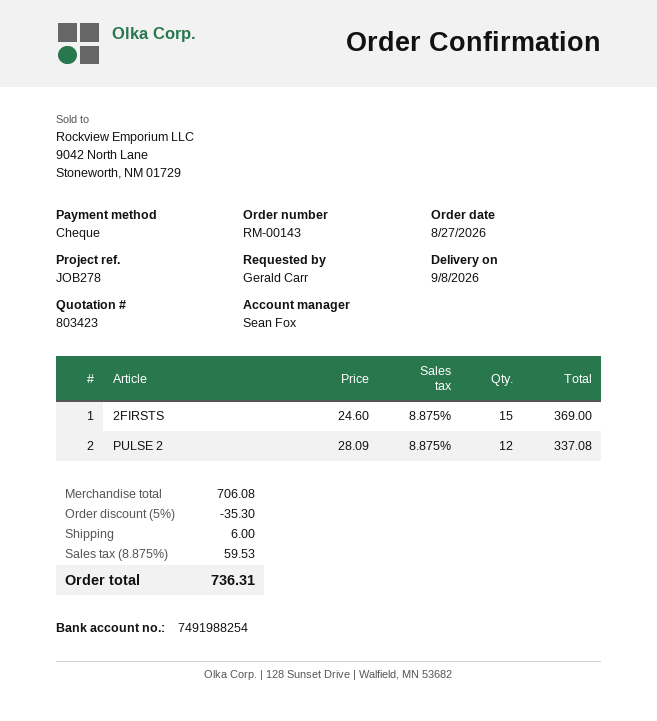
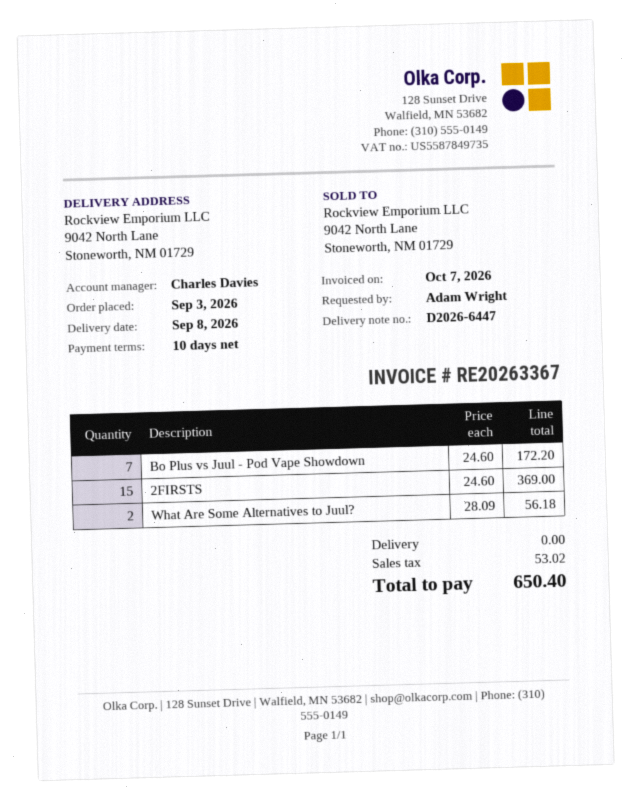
order date: 2026-08-27 -> 2026-09-03
ordered by: Gerald Carr -> Adam Wright
sales rep: Sean Fox -> Charles Davies
PULSE 2: 12 x 28.09 = 337.08 -> none
Bo Plus vs Juul - Pod Vape Showdown: none -> 7 x 24.60 = 172.20
What Are Some Alternatives to Juul?: none -> 2 x 28.09 = 56.18
discount: 5% = 35.30 -> none
shipping: 6.00 -> 0.00
tax: 59.53 -> 53.02
total: 736.31 -> 650.40

